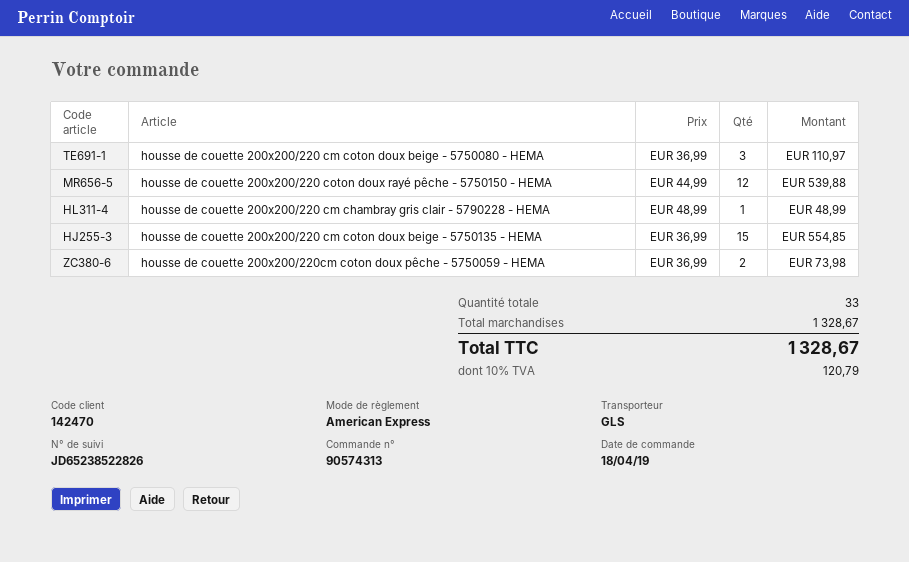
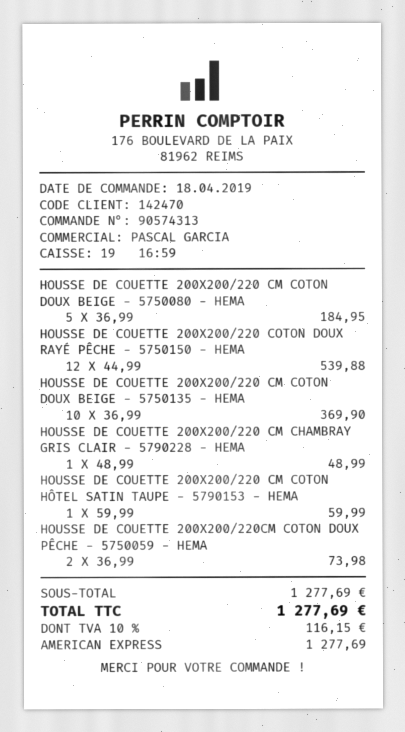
housse de couette 200x200/220 cm coton doux beige - 5750080 - HEMA: 3 x 36.99 = 110.97 -> 5 x 36.99 = 184.95
housse de couette 200x200/220 cm coton doux beige - 5750135 - HEMA: 15 x 36.99 = 554.85 -> 10 x 36.99 = 369.90
HOUSSE DE COUETTE 200X200/220 CM COTON HÔTEL SATIN TAUPE - 5790153 - HEMA: none -> 1 x 59.99 = 59.99
subtotal: 1328.67 -> 1277.69
tax: 10% = 120.79 -> 10% = 116.15
total: 1328.67 -> 1277.69

